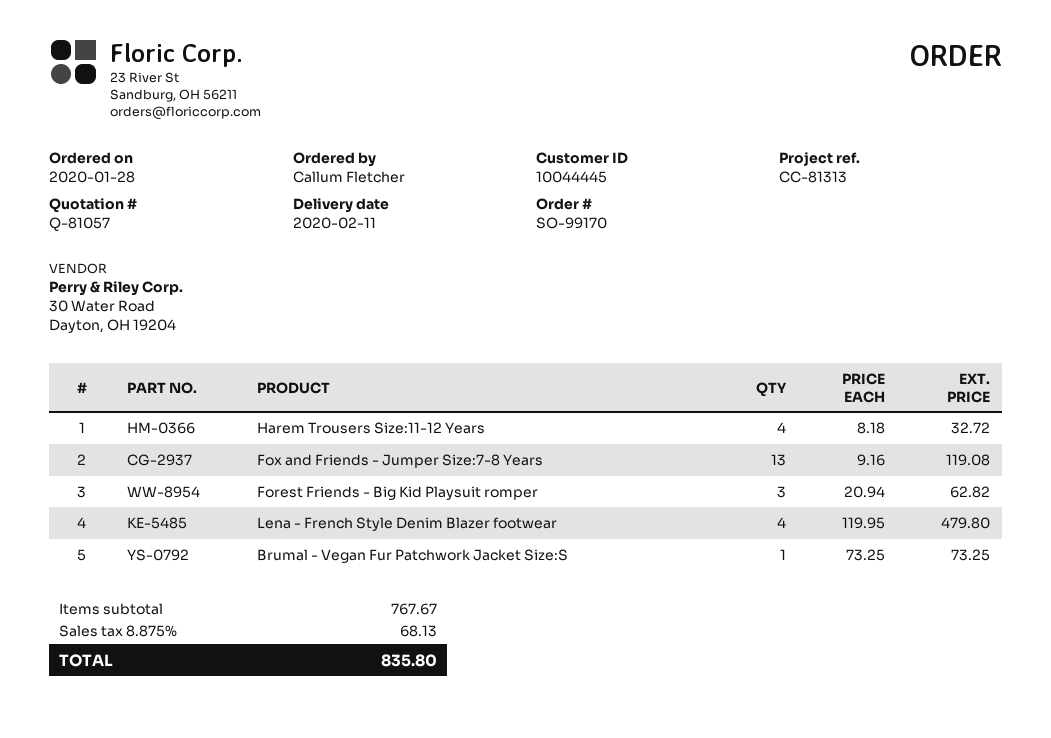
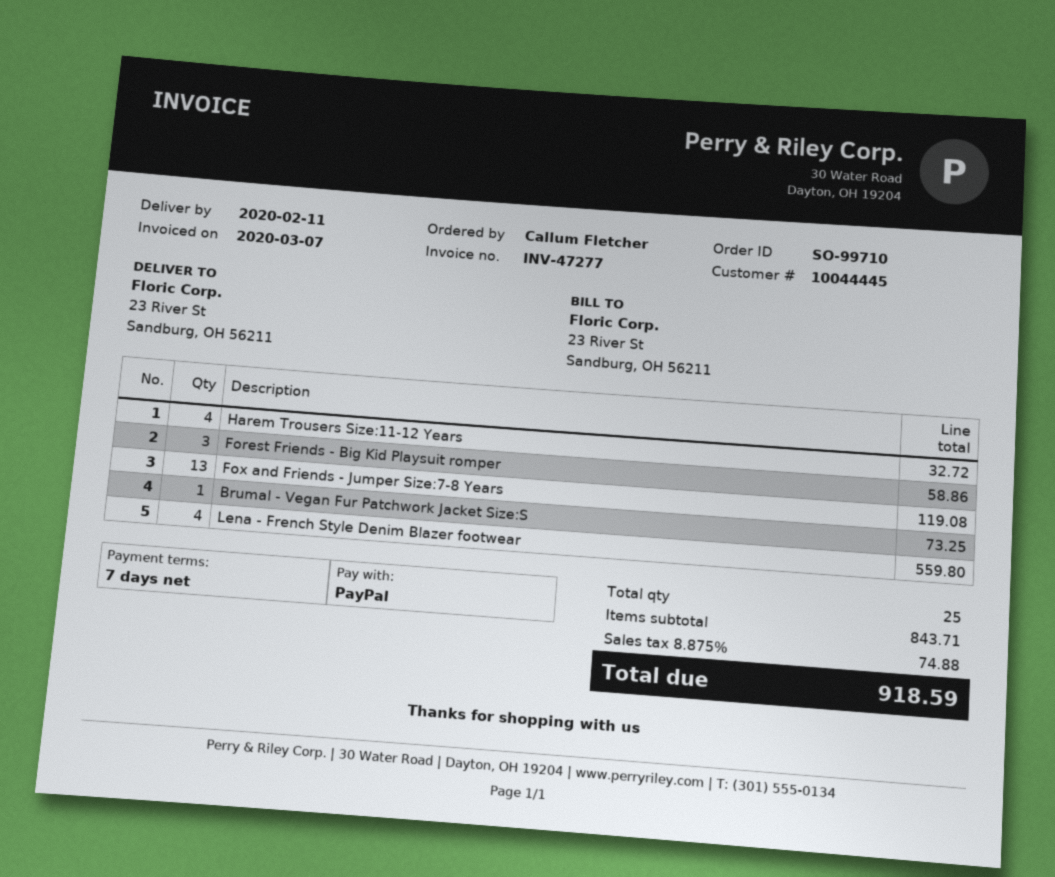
order number: SO-99170 -> SO-99710
Forest Friends - Big Kid Playsuit romper: 3 for 62.82 -> 3 for 58.86
Lena - French Style Denim Blazer footwear: 4 for 479.80 -> 4 for 559.80
subtotal: 767.67 -> 843.71
tax: 8.875% = 68.13 -> 8.875% = 74.88
total: 835.80 -> 918.59

